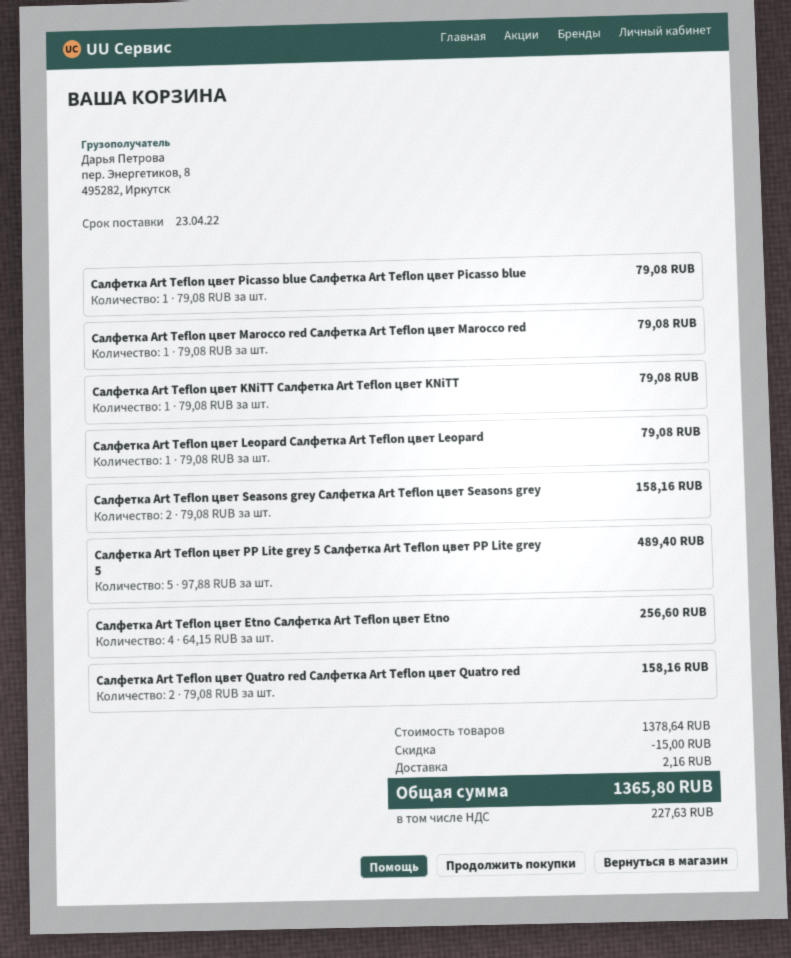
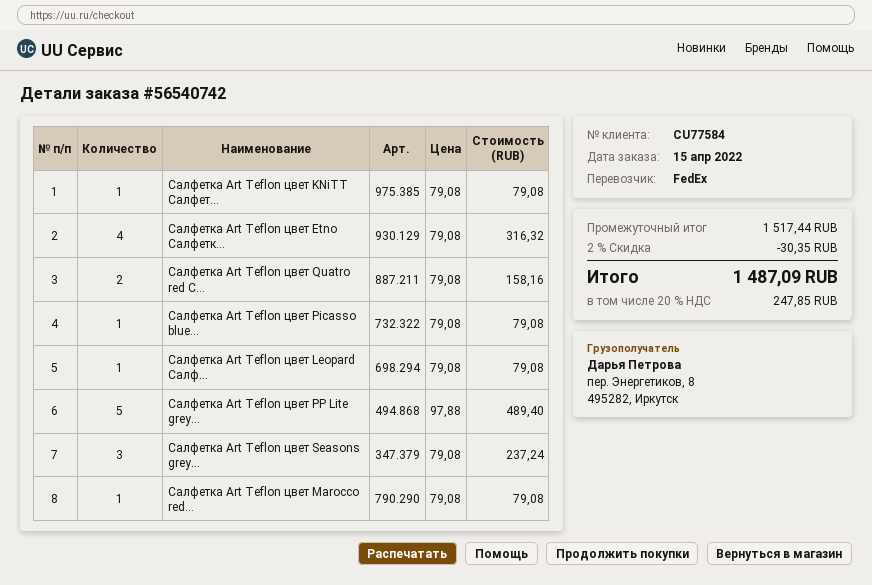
Салфетка Art Teflon цвет Seasons grey Салфетка Art Teflon цвет Seasons grey: 2 x 79.08 = 158.16 -> 3 x 79.08 = 237.24
Салфетка Art Teflon цвет Etno Салфетка Art Teflon цвет Etno: 4 x 64.15 = 256.60 -> 4 x 79.08 = 316.32
subtotal: 1378.64 -> 1517.44
discount: 15.00 -> 30.35
shipping: 2.16 -> none
tax: 227.63 -> 247.85
total: 1365.80 -> 1487.09

